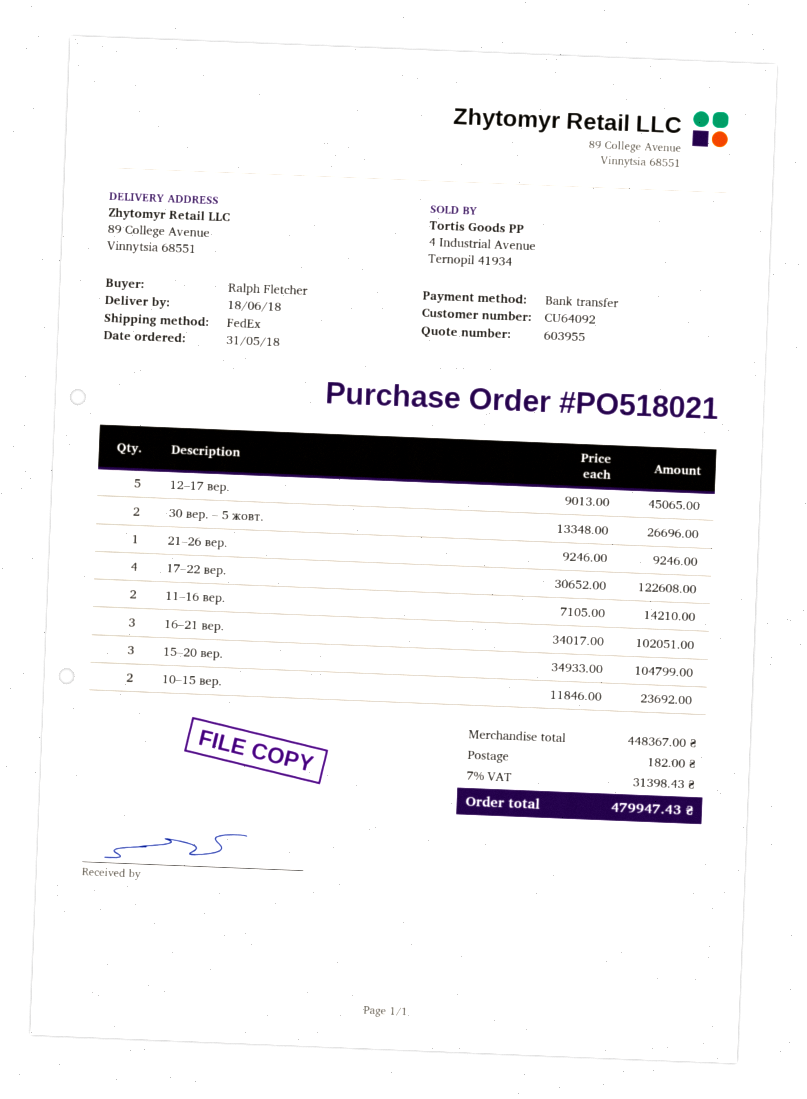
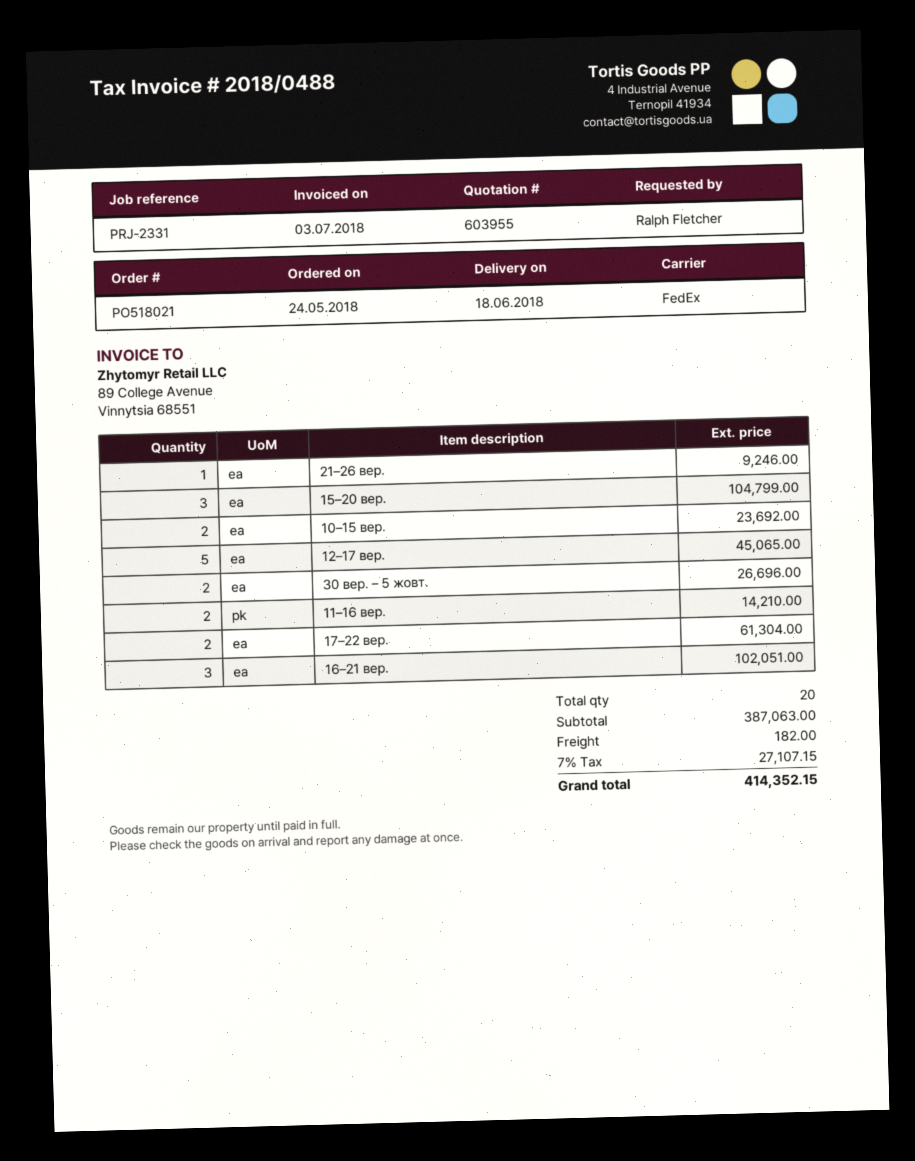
order date: 2018-05-31 -> 2018-05-24
17–22 вер.: 4 for 122608.00 -> 2 for 61304.00
subtotal: 448367.00 -> 387063.00
tax: 7% = 31398.43 -> 7% = 27107.15
total: 479947.43 -> 414352.15

